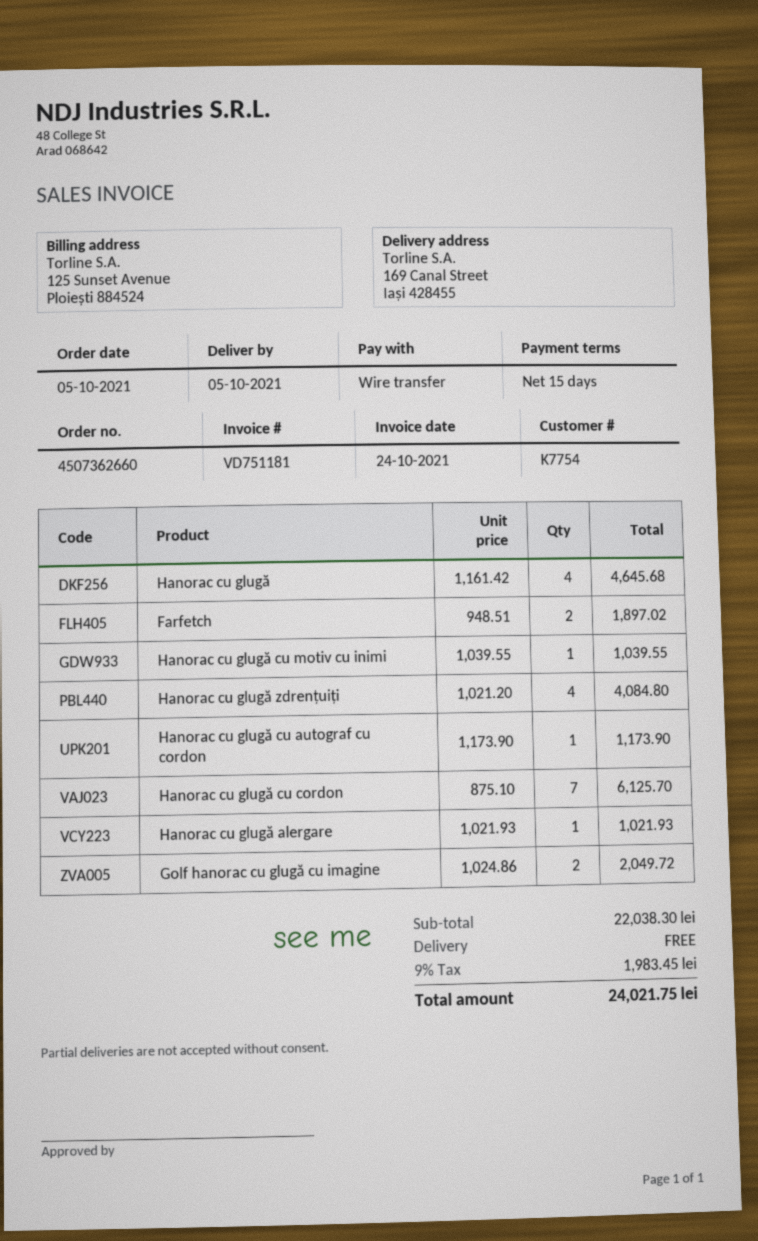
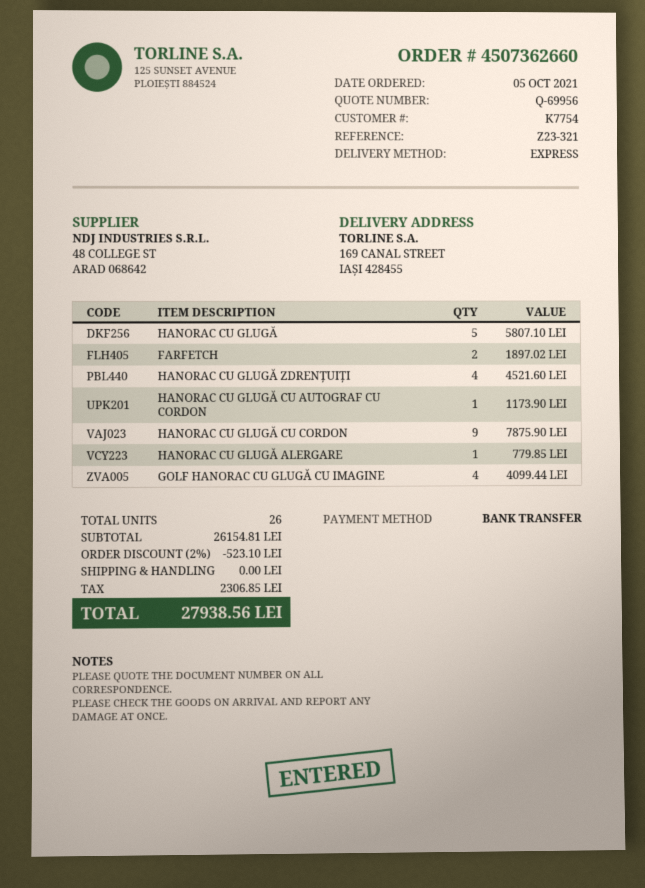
Hanorac cu glugă: 4 for 4645.68 -> 5 for 5807.10
Hanorac cu glugă cu motiv cu inimi: 1 for 1039.55 -> none
Hanorac cu glugă zdrențuiți: 4 for 4084.80 -> 4 for 4521.60
Hanorac cu glugă cu cordon: 7 for 6125.70 -> 9 for 7875.90
Hanorac cu glugă alergare: 1 for 1021.93 -> 1 for 779.85
Golf hanorac cu glugă cu imagine: 2 for 2049.72 -> 4 for 4099.44
subtotal: 22038.30 -> 26154.81
discount: none -> 2% = 523.10
tax: 1983.45 -> 2306.85
total: 24021.75 -> 27938.56

